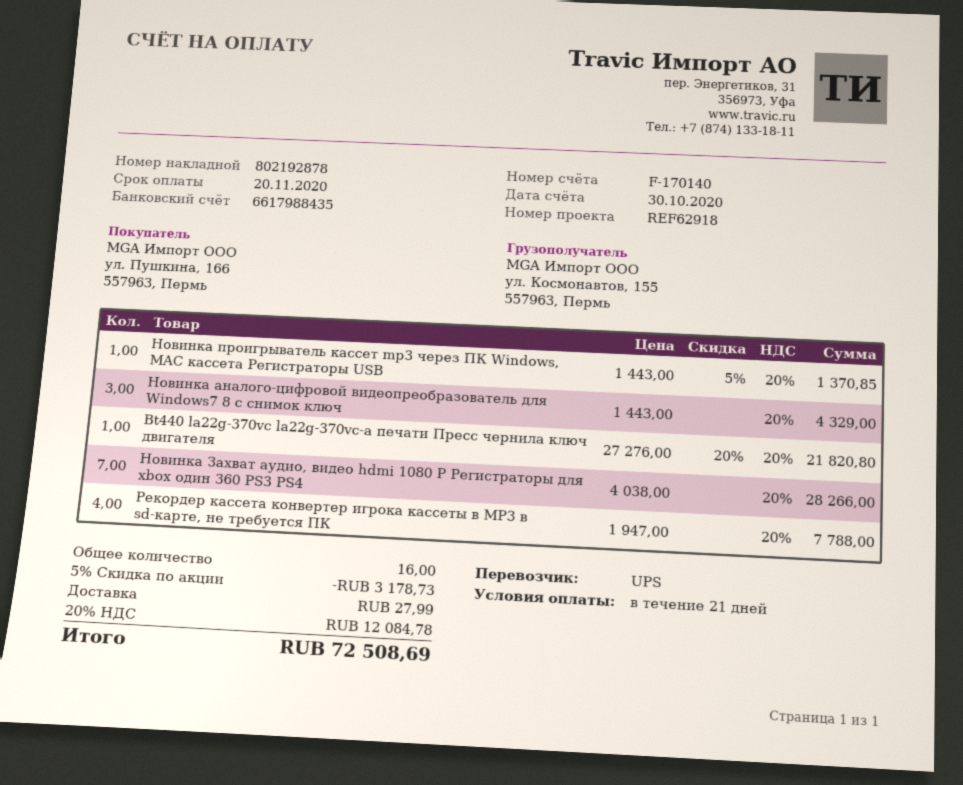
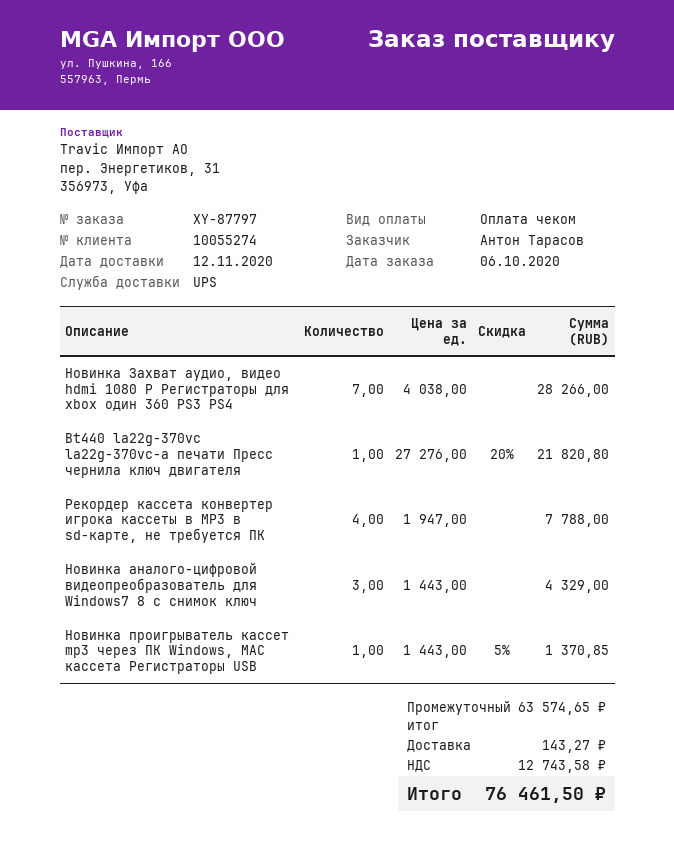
discount: 5% = 3178.73 -> none
shipping: 27.99 -> 143.27
tax: 12084.78 -> 12743.58
total: 72508.69 -> 76461.50

